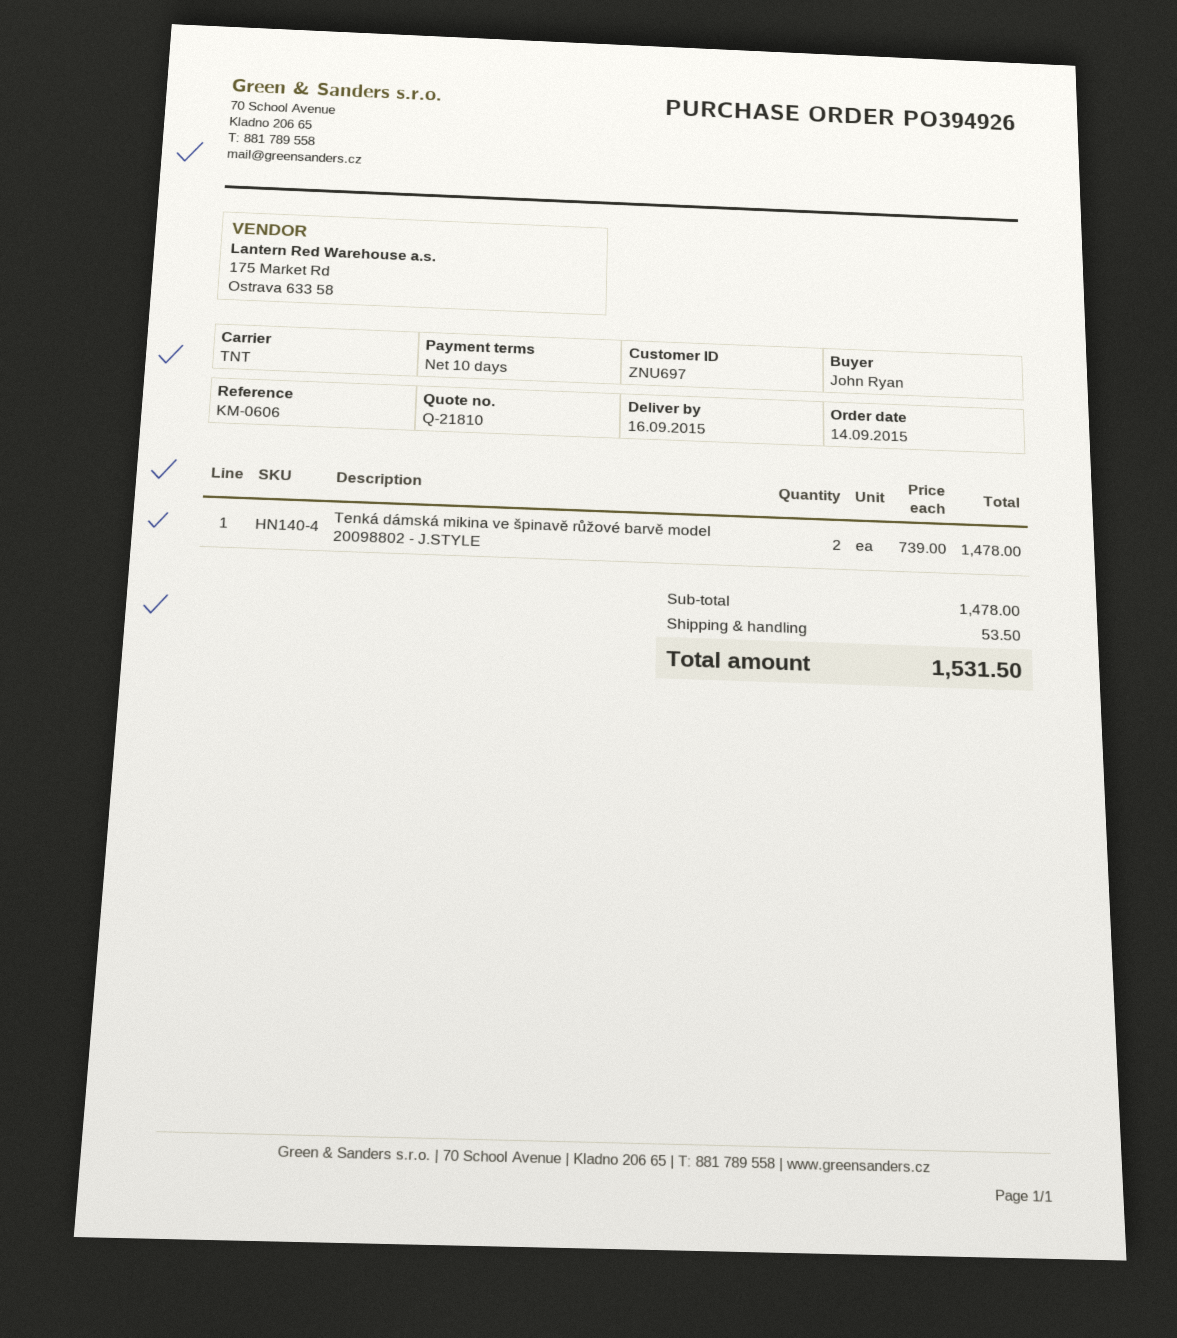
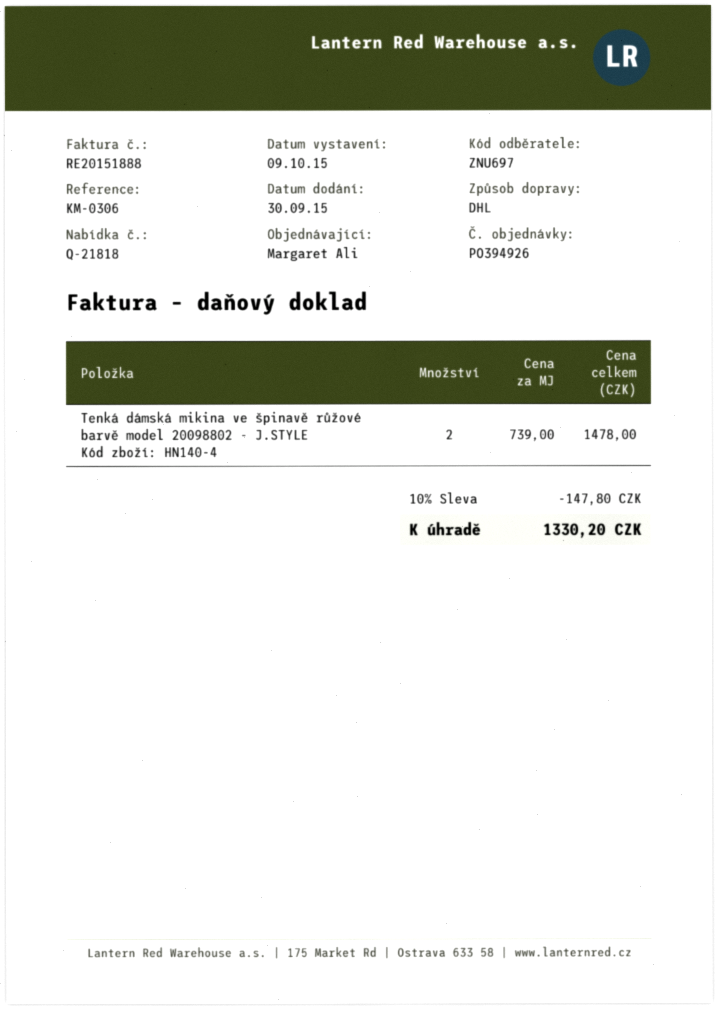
quote number: Q-21810 -> Q-21818
delivery date: 2015-09-16 -> 2015-09-30
reference: KM-0606 -> KM-0306
ordered by: John Ryan -> Margaret Ali
shipping method: TNT -> DHL
discount: none -> 10% = 147.80
shipping: 53.50 -> none
total: 1531.50 -> 1330.20

